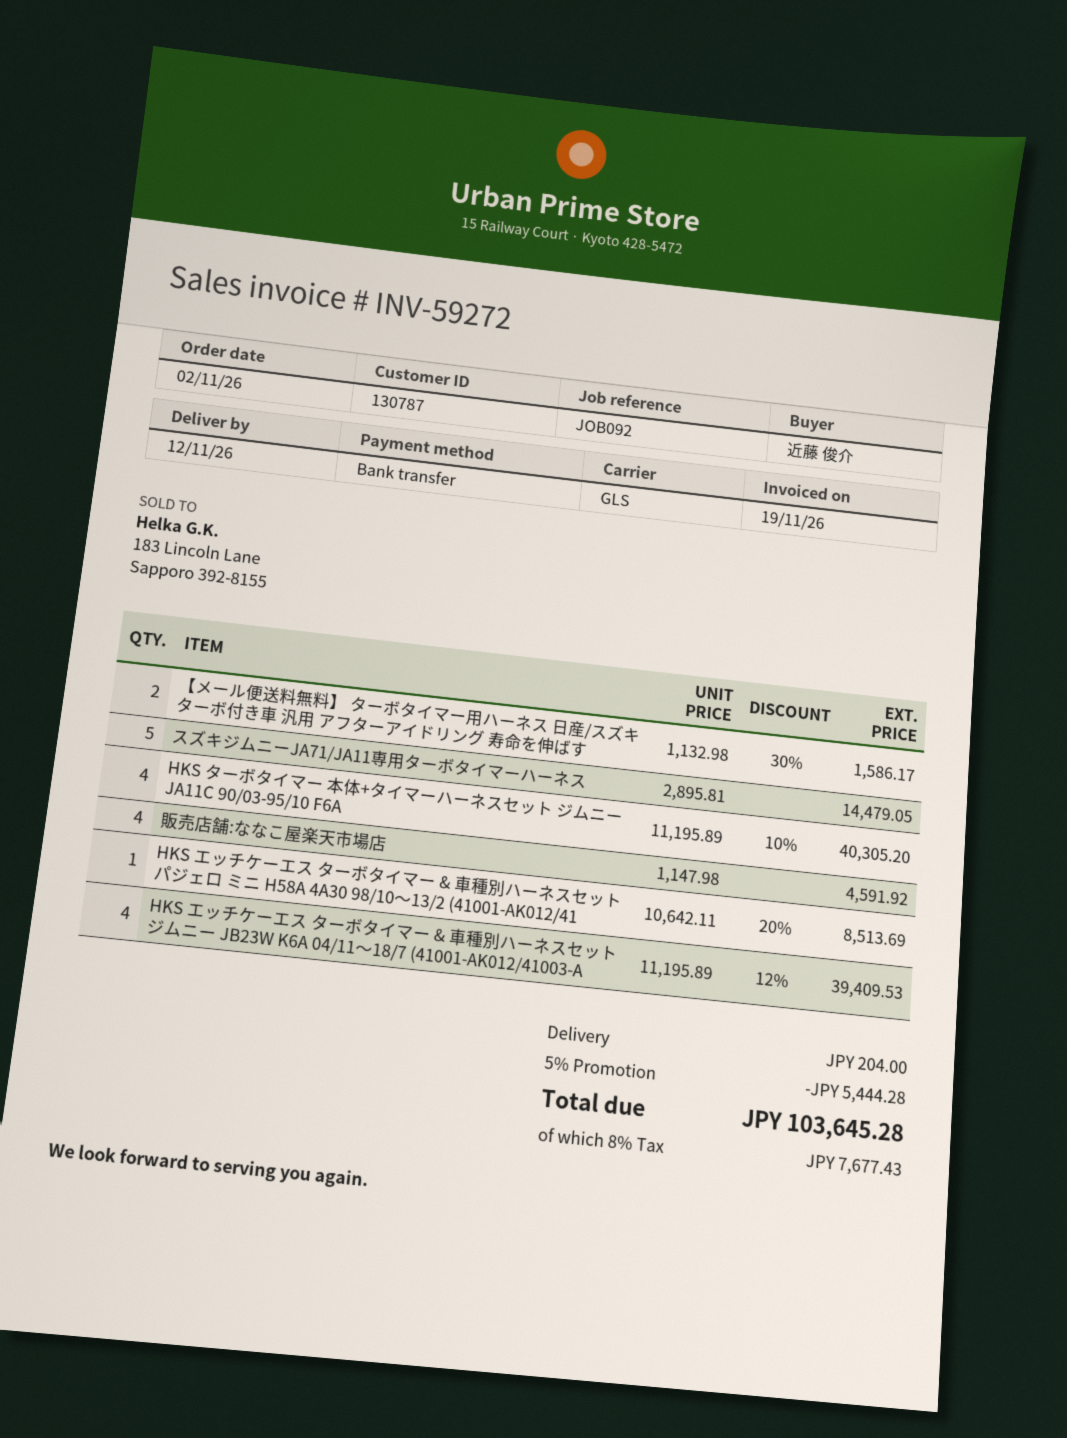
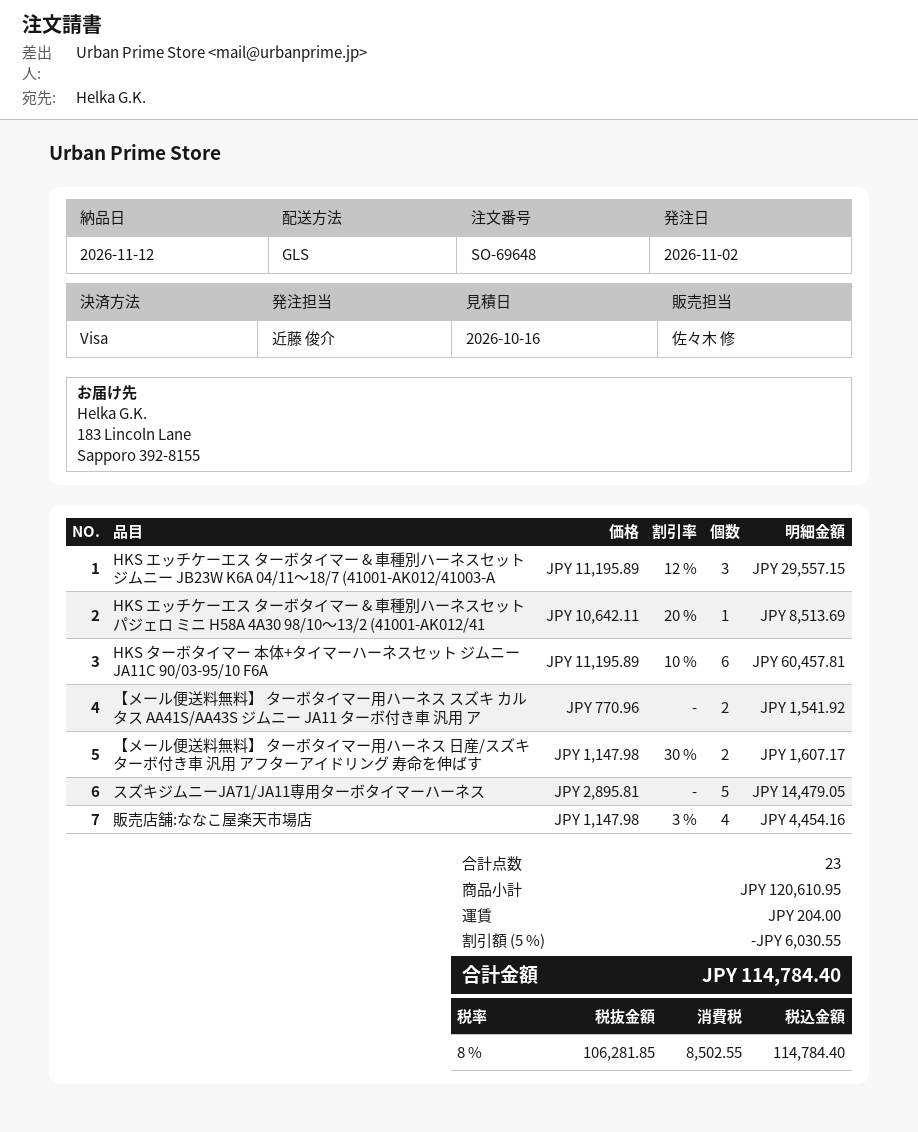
payment method: bank transfer -> Visa
【メール便送料無料】 ターボタイマー用ハーネス 日産/スズキ ターボ付き車 汎用 アフターアイドリング 寿命を伸ばす: 2 x 1132.98 - 30% = 1586.17 -> 2 x 1147.98 - 30% = 1607.17
HKS ターボタイマー 本体+タイマーハーネスセット ジムニー JA11C 90/03-95/10 F6A: 4 x 11195.89 - 10% = 40305.20 -> 6 x 11195.89 - 10% = 60457.81
販売店舗:ななこ屋楽天市場店: 4 x 1147.98 = 4591.92 -> 4 x 1147.98 - 3% = 4454.16
HKS エッチケーエス ターボタイマー & 車種別ハーネスセット ジムニー JB23W K6A 04/11〜18/7 (41001-AK012/41003-A: 4 x 11195.89 - 12% = 39409.53 -> 3 x 11195.89 - 12% = 29557.15
【メール便送料無料】 ターボタイマー用ハーネス スズキ カルタス AA41S/AA43S ジムニー JA11 ターボ付き車 汎用 ア: none -> 2 x 770.96 = 1541.92
discount: 5% = 5444.28 -> 5% = 6030.55
tax: 8% = 7677.43 -> 8% = 8502.55
total: 103645.28 -> 114784.40

